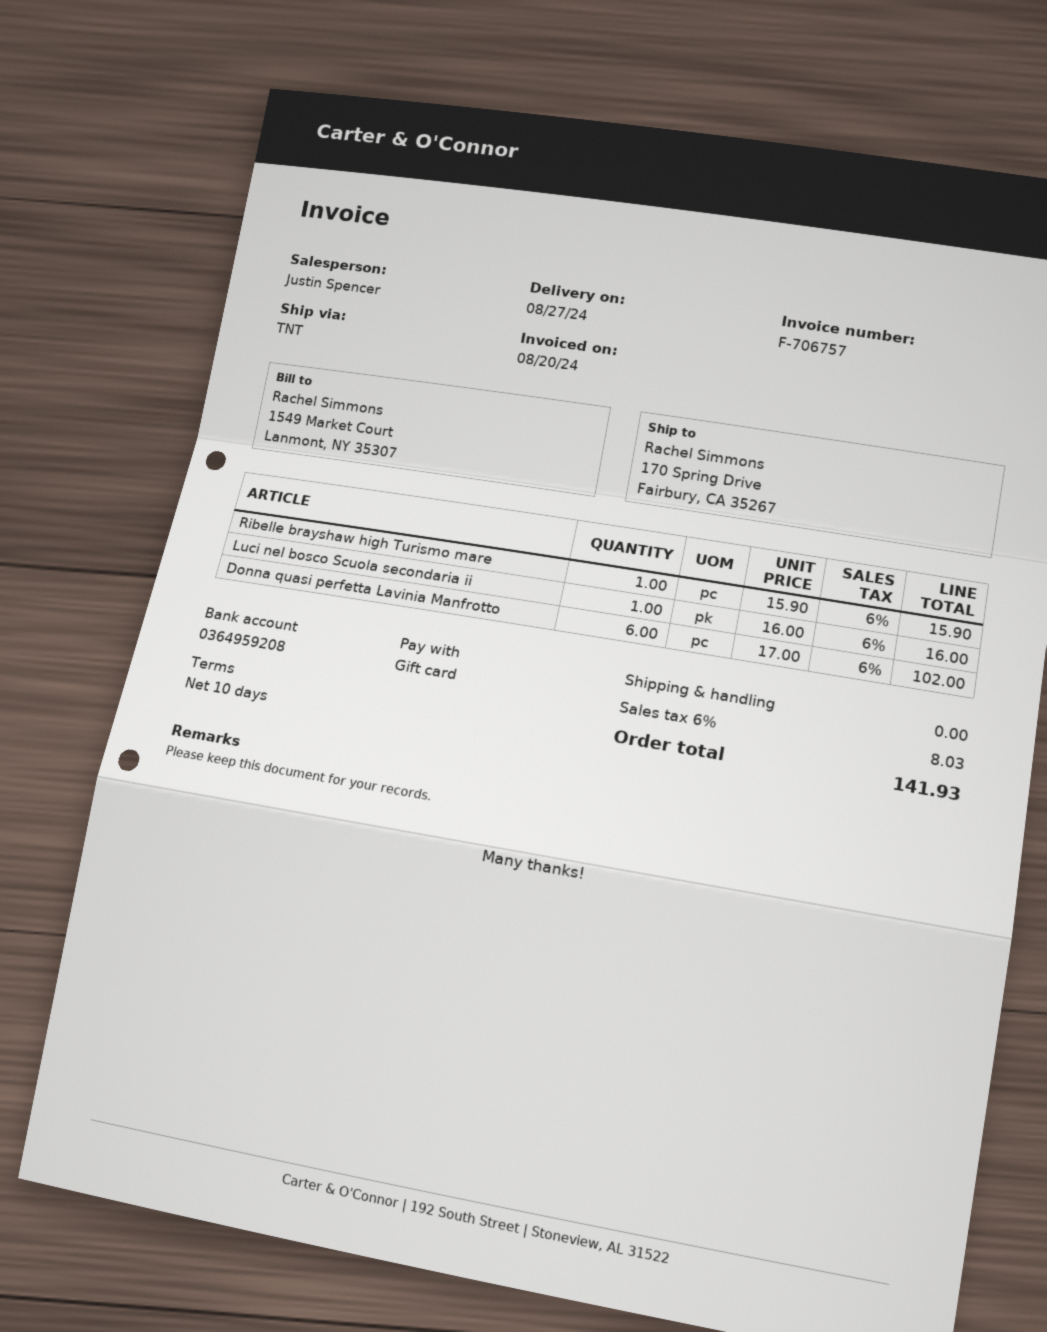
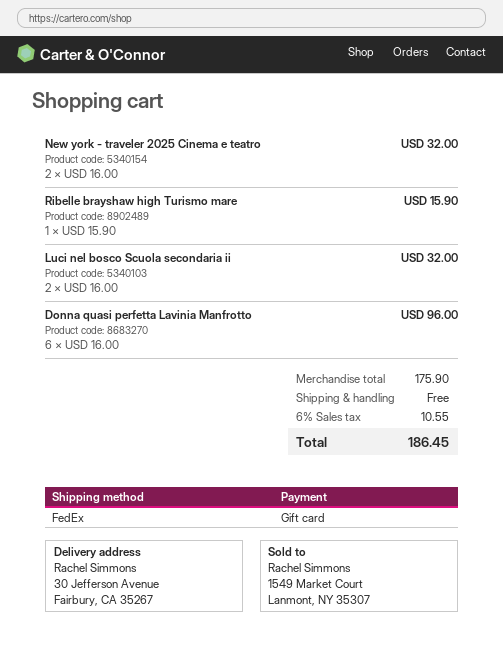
shipping method: TNT -> FedEx
ship to: 170 Spring Drive, Fairbury, CA 35267 -> 30 Jefferson Avenue, Fairbury, CA 35267
Luci nel bosco Scuola secondaria ii: 1 x 16.00 = 16.00 -> 2 x 16.00 = 32.00
Donna quasi perfetta Lavinia Manfrotto: 6 x 17.00 = 102.00 -> 6 x 16.00 = 96.00
New york - traveler 2025 Cinema e teatro: none -> 2 x 16.00 = 32.00
tax: 6% = 8.03 -> 6% = 10.55
total: 141.93 -> 186.45

